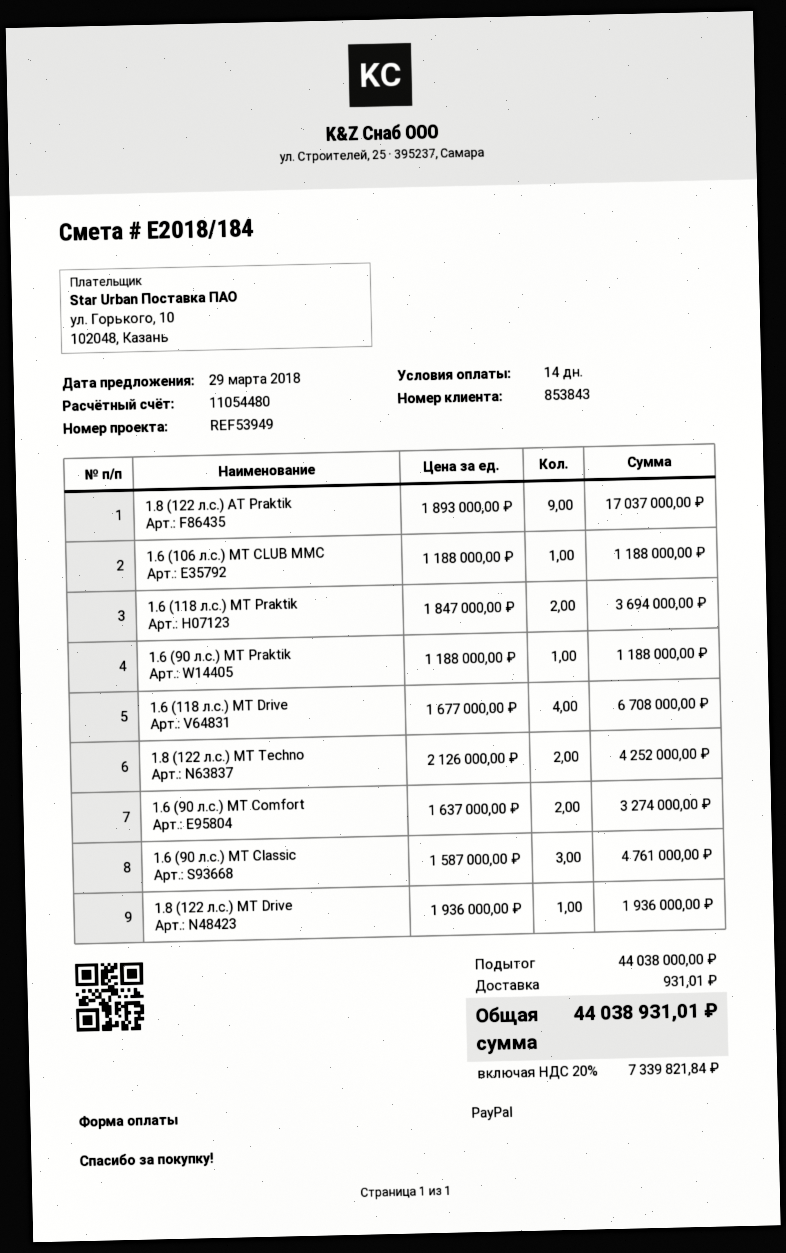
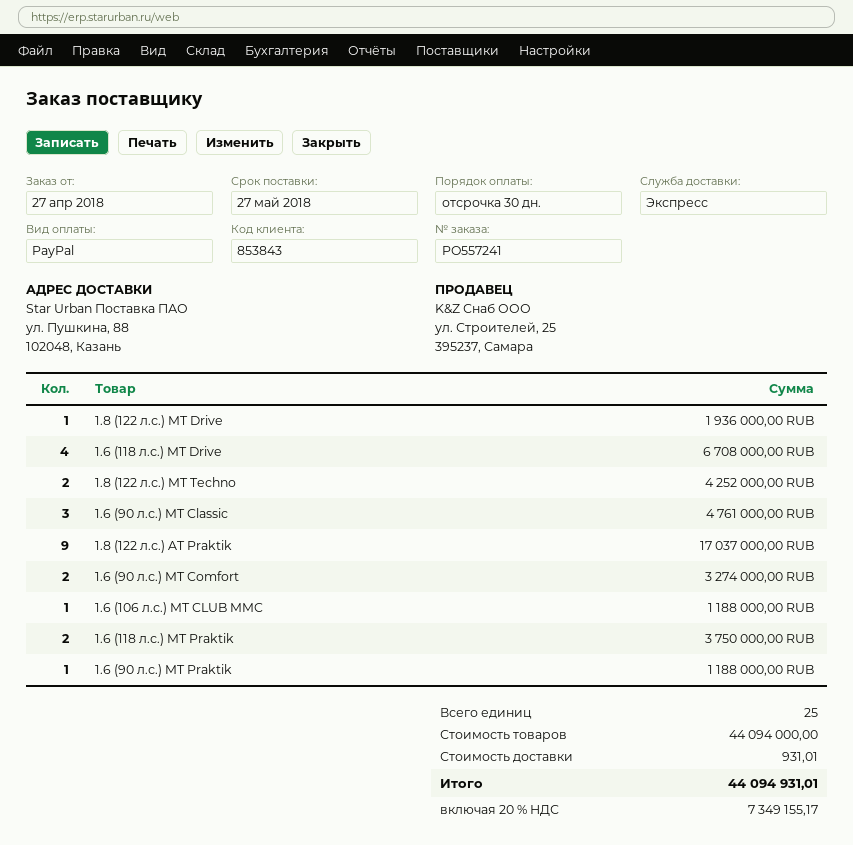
payment terms: 14 days -> 30 days
1.6 (118 л.с.) MT Praktik: 2 for 3694000.00 -> 2 for 3750000.00
subtotal: 44038000.00 -> 44094000.00
tax: 20% = 7339821.84 -> 20% = 7349155.17
total: 44038931.01 -> 44094931.01

